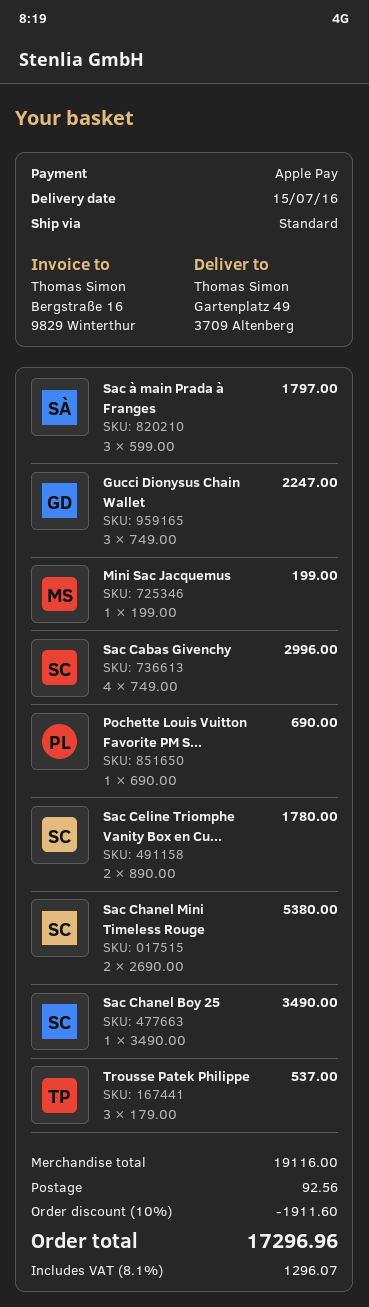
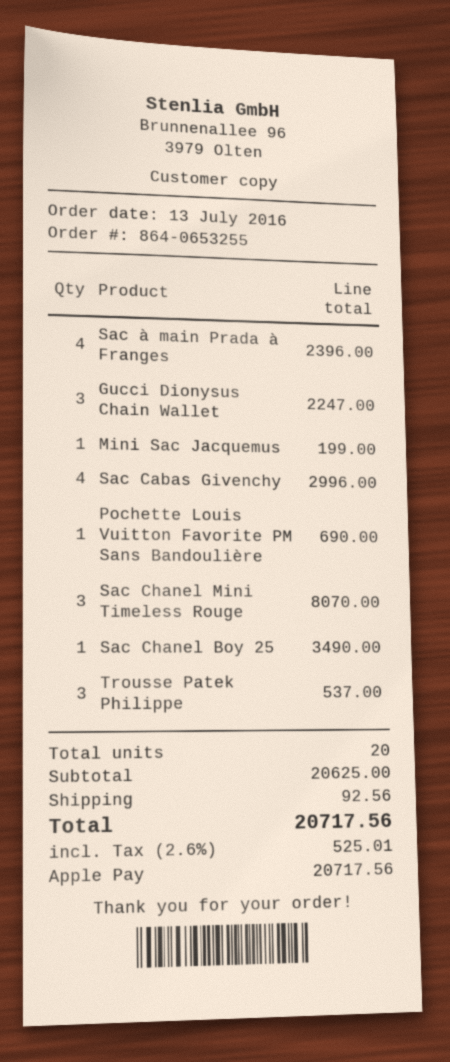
Sac à main Prada à Franges: 3 for 1797.00 -> 4 for 2396.00
Sac Celine Triomphe Vanity Box en Cu...: 2 for 1780.00 -> none
Sac Chanel Mini Timeless Rouge: 2 for 5380.00 -> 3 for 8070.00
subtotal: 19116.00 -> 20625.00
discount: 10% = 1911.60 -> none
tax: 8.1% = 1296.07 -> 2.6% = 525.01
total: 17296.96 -> 20717.56

